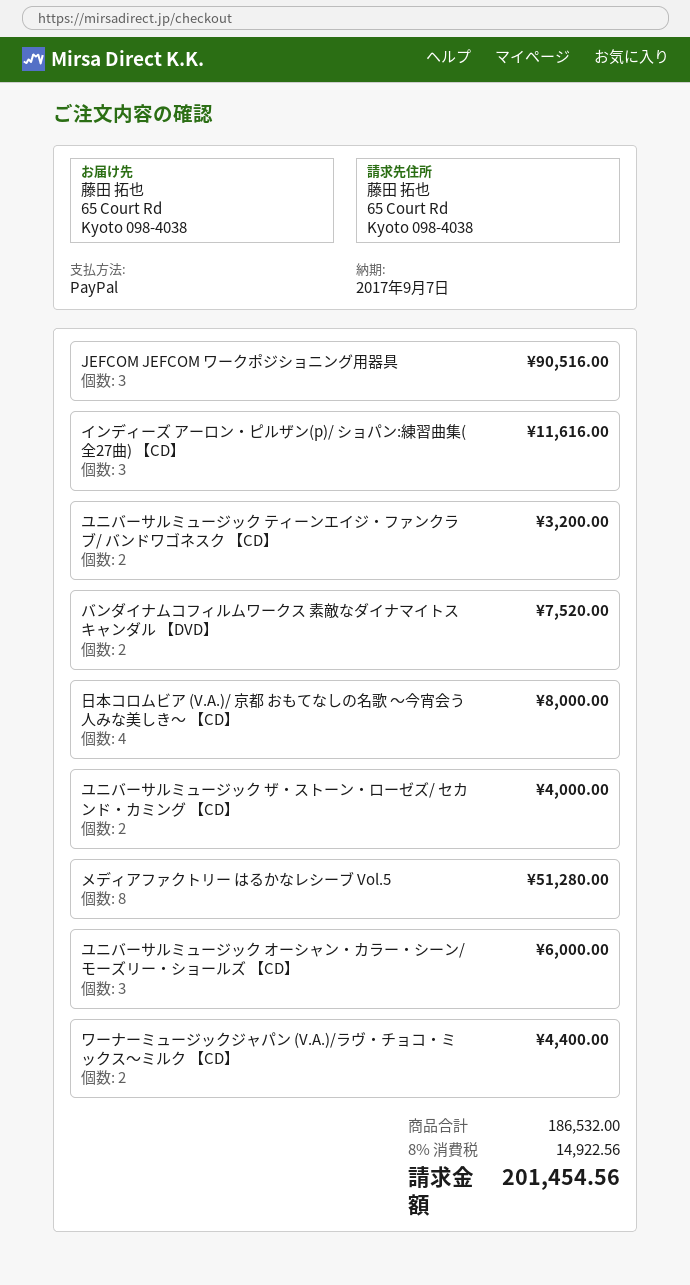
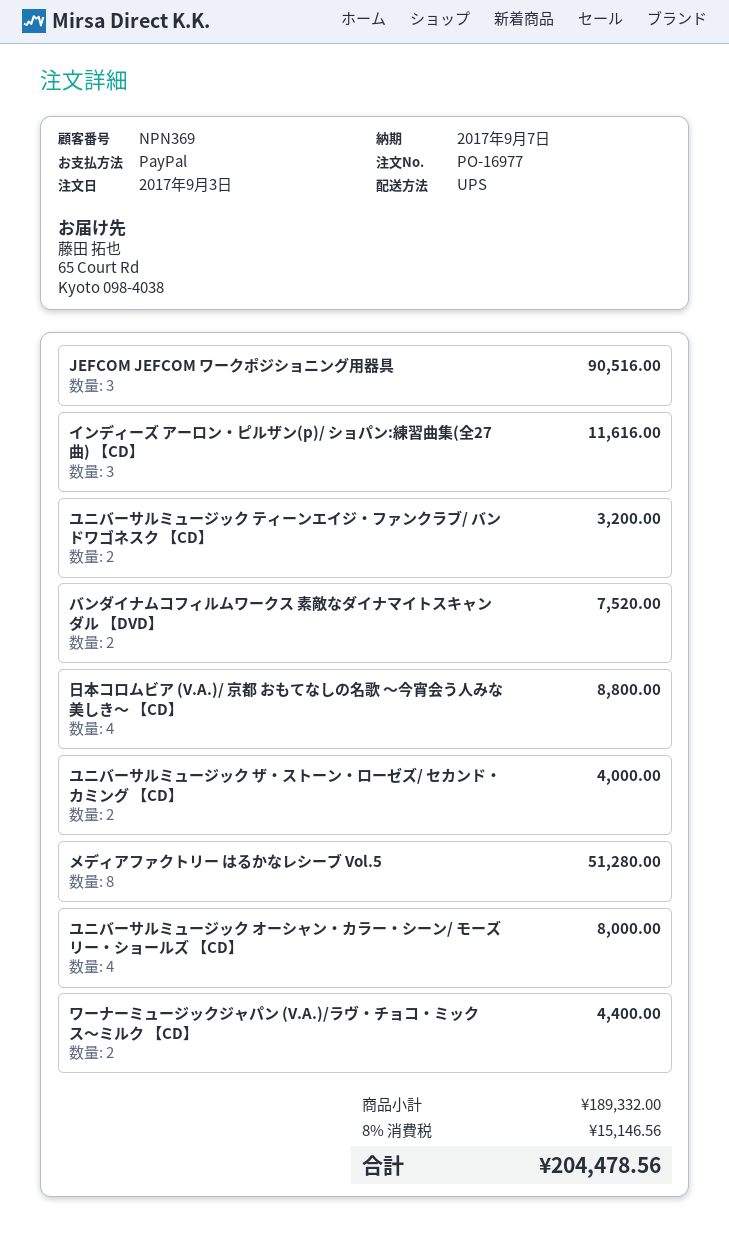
日本コロムビア (V.A.)/ 京都 おもてなしの名歌 〜今宵会う人みな美しき〜 【CD】: 4 for 8000.00 -> 4 for 8800.00
ユニバーサルミュージック オーシャン・カラー・シーン/ モーズリー・ショールズ 【CD】: 3 for 6000.00 -> 4 for 8000.00
subtotal: 186532.00 -> 189332.00
tax: 8% = 14922.56 -> 8% = 15146.56
total: 201454.56 -> 204478.56

